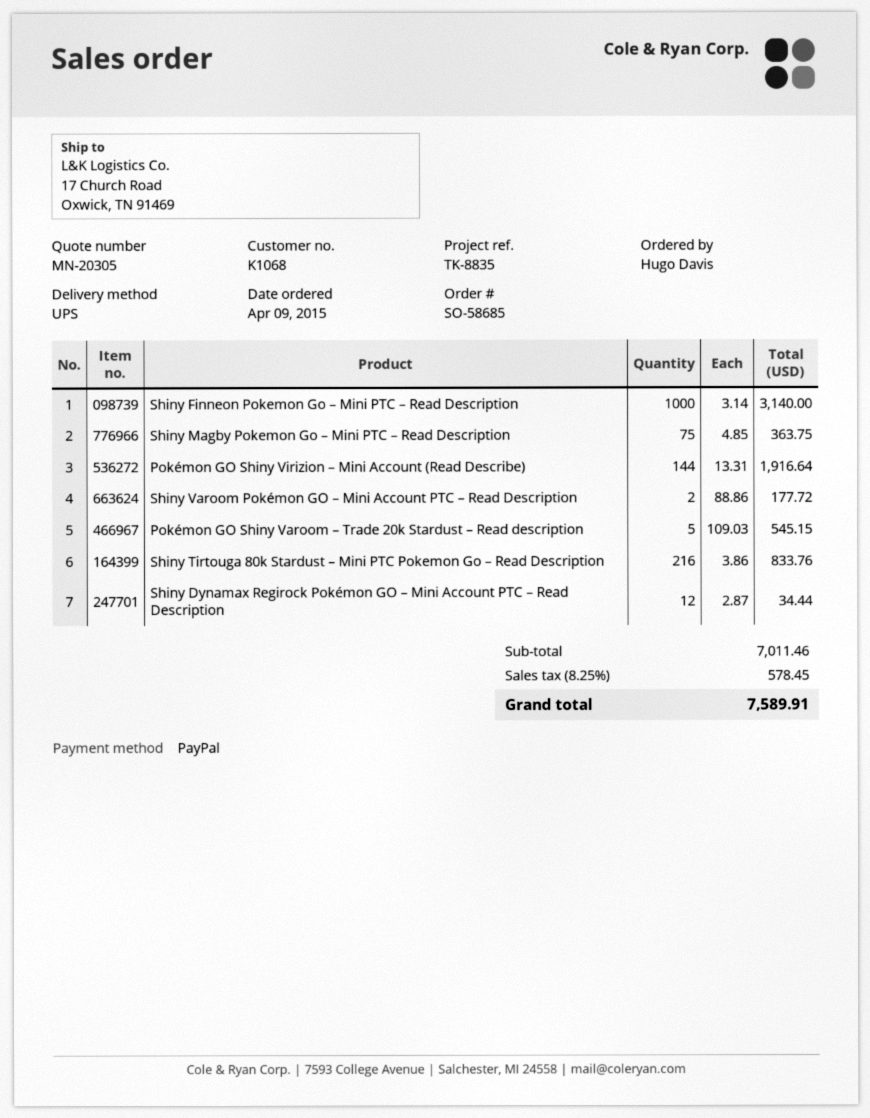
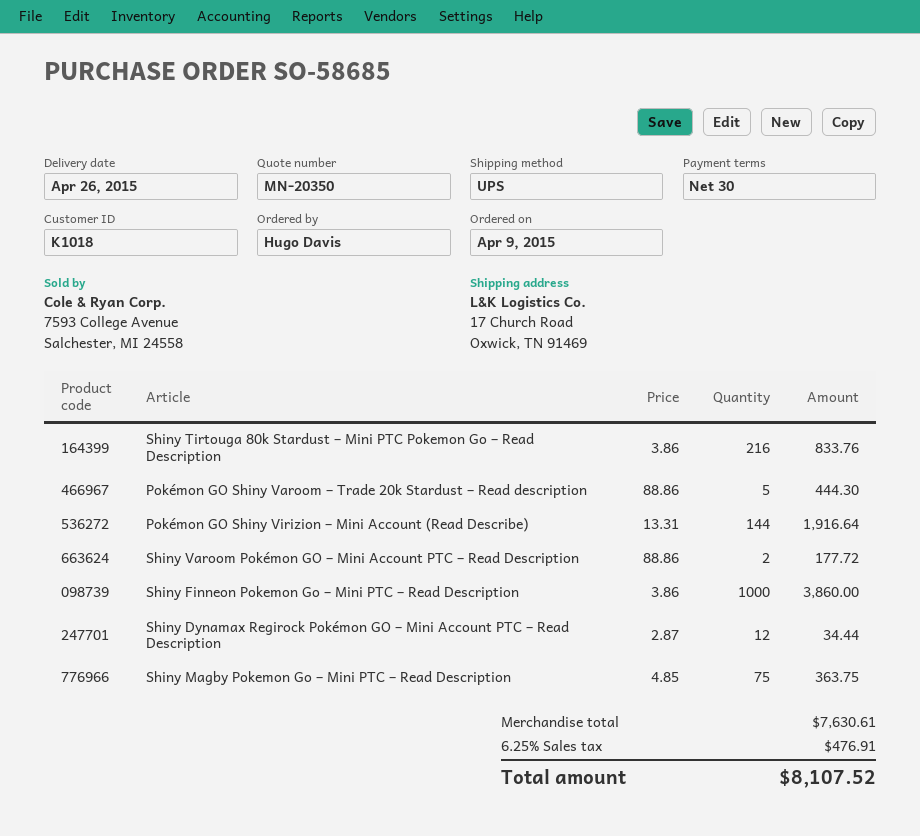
quote number: MN-20305 -> MN-20350
customer number: K1068 -> K1018
Shiny Finneon Pokemon Go – Mini PTC – Read Description: 1000 x 3.14 = 3140.00 -> 1000 x 3.86 = 3860.00
Pokémon GO Shiny Varoom – Trade 20k Stardust – Read description: 5 x 109.03 = 545.15 -> 5 x 88.86 = 444.30
subtotal: 7011.46 -> 7630.61
tax: 8.25% = 578.45 -> 6.25% = 476.91
total: 7589.91 -> 8107.52

